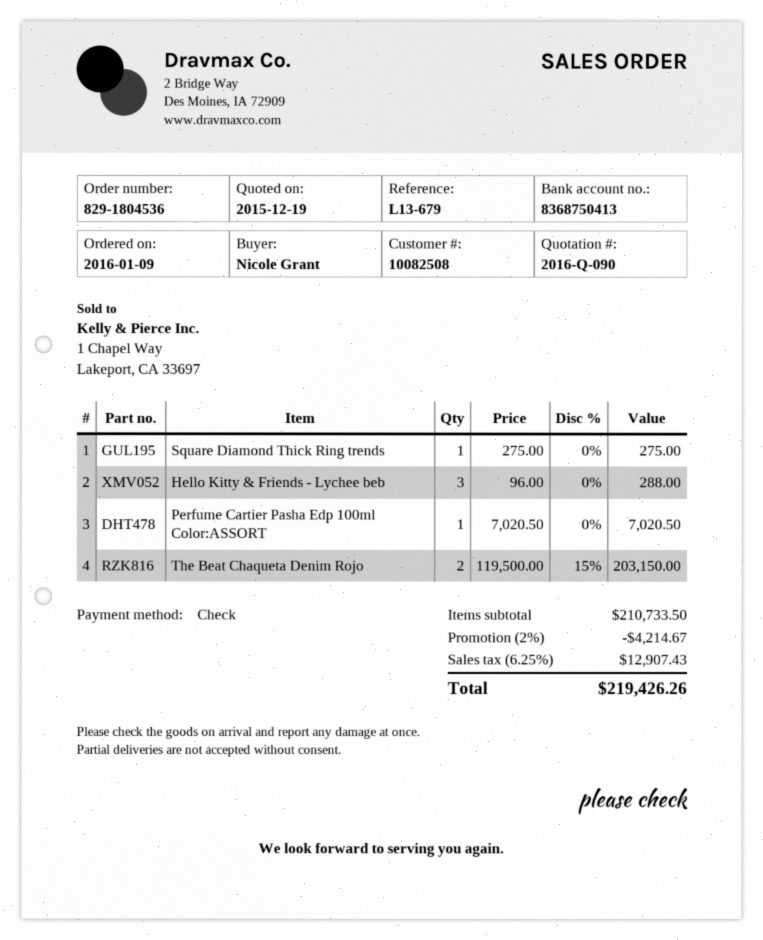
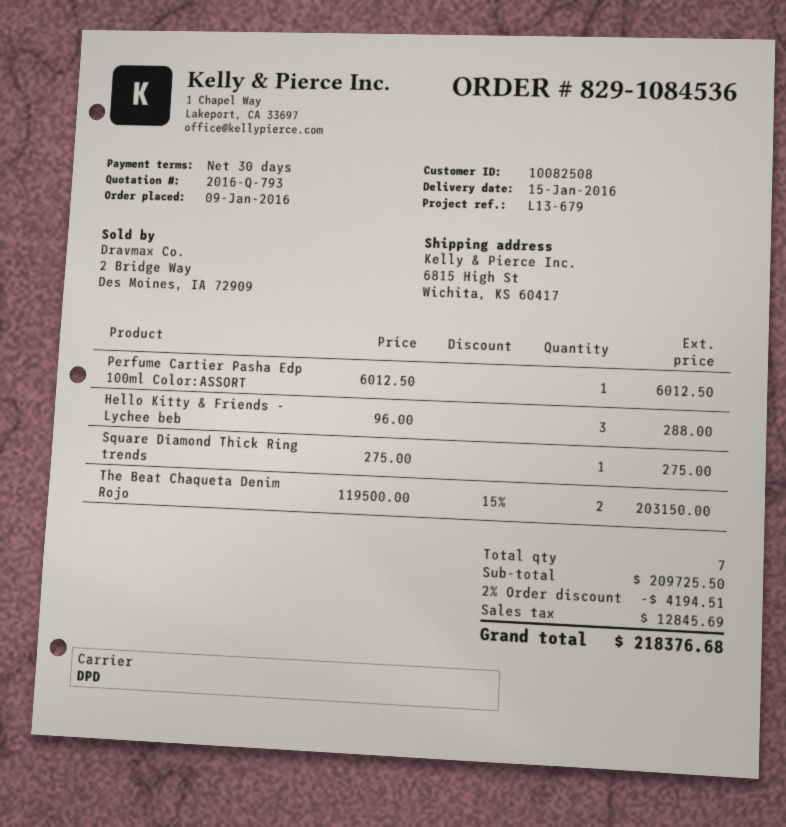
quote number: 2016-Q-090 -> 2016-Q-793
order number: 829-1804536 -> 829-1084536
Perfume Cartier Pasha Edp 100ml Color:ASSORT: 1 x 7020.50 = 7020.50 -> 1 x 6012.50 = 6012.50
subtotal: 210733.50 -> 209725.50
discount: 2% = 4214.67 -> 2% = 4194.51
tax: 12907.43 -> 12845.69
total: 219426.26 -> 218376.68

